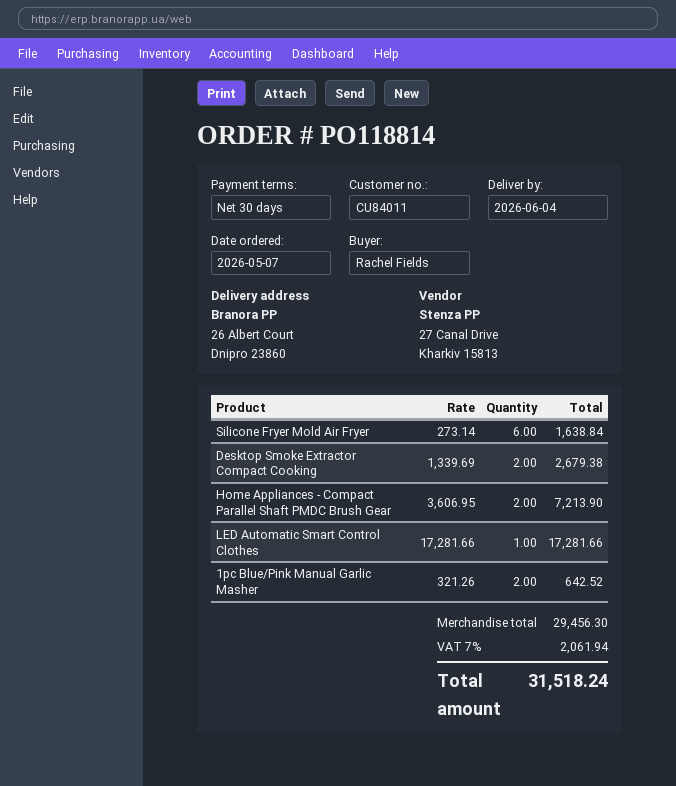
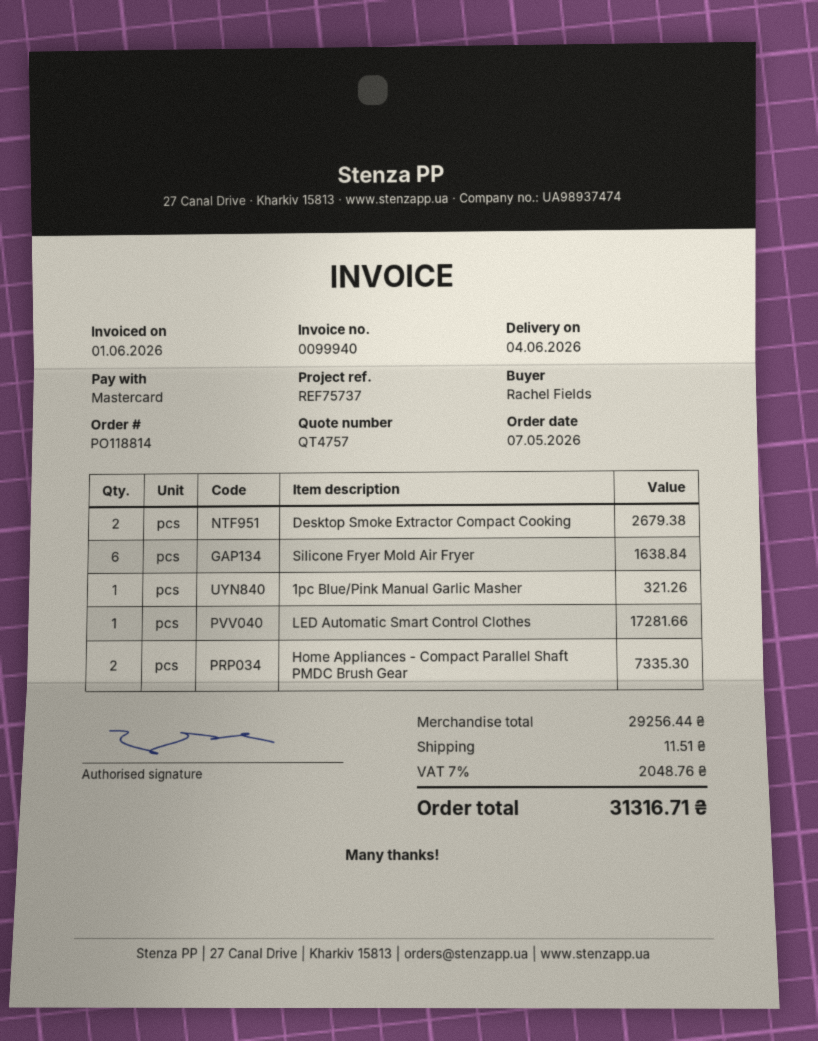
Home Appliances - Compact Parallel Shaft PMDC Brush Gear: 2 for 7213.90 -> 2 for 7335.30
1pc Blue/Pink Manual Garlic Masher: 2 for 642.52 -> 1 for 321.26
subtotal: 29456.30 -> 29256.44
shipping: none -> 11.51
tax: 7% = 2061.94 -> 7% = 2048.76
total: 31518.24 -> 31316.71

